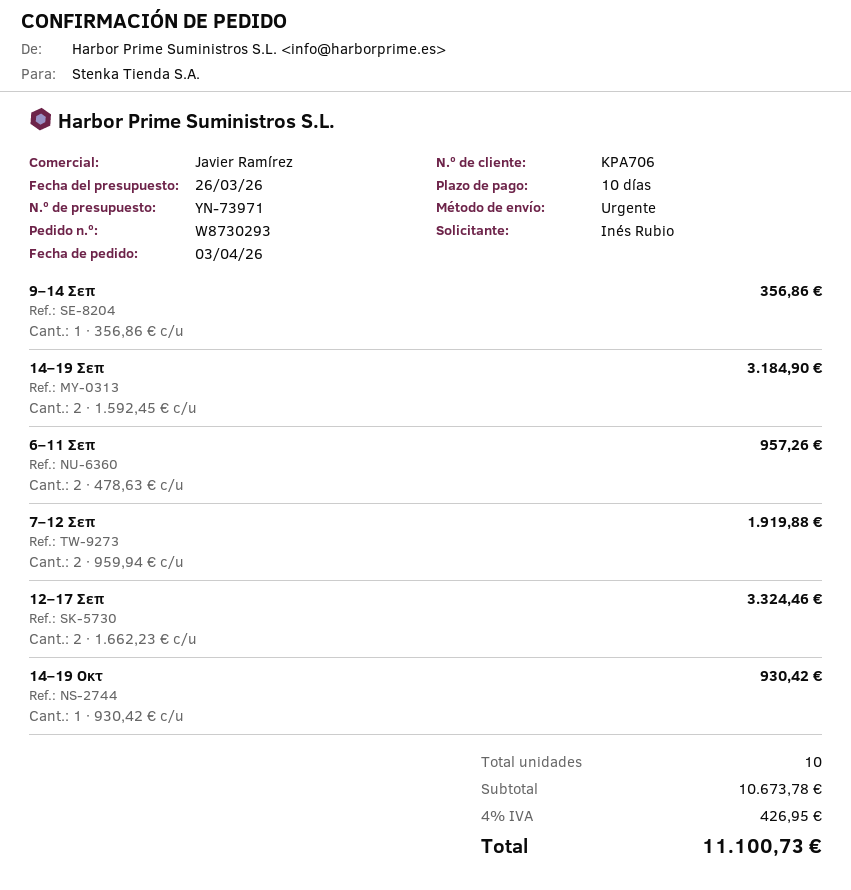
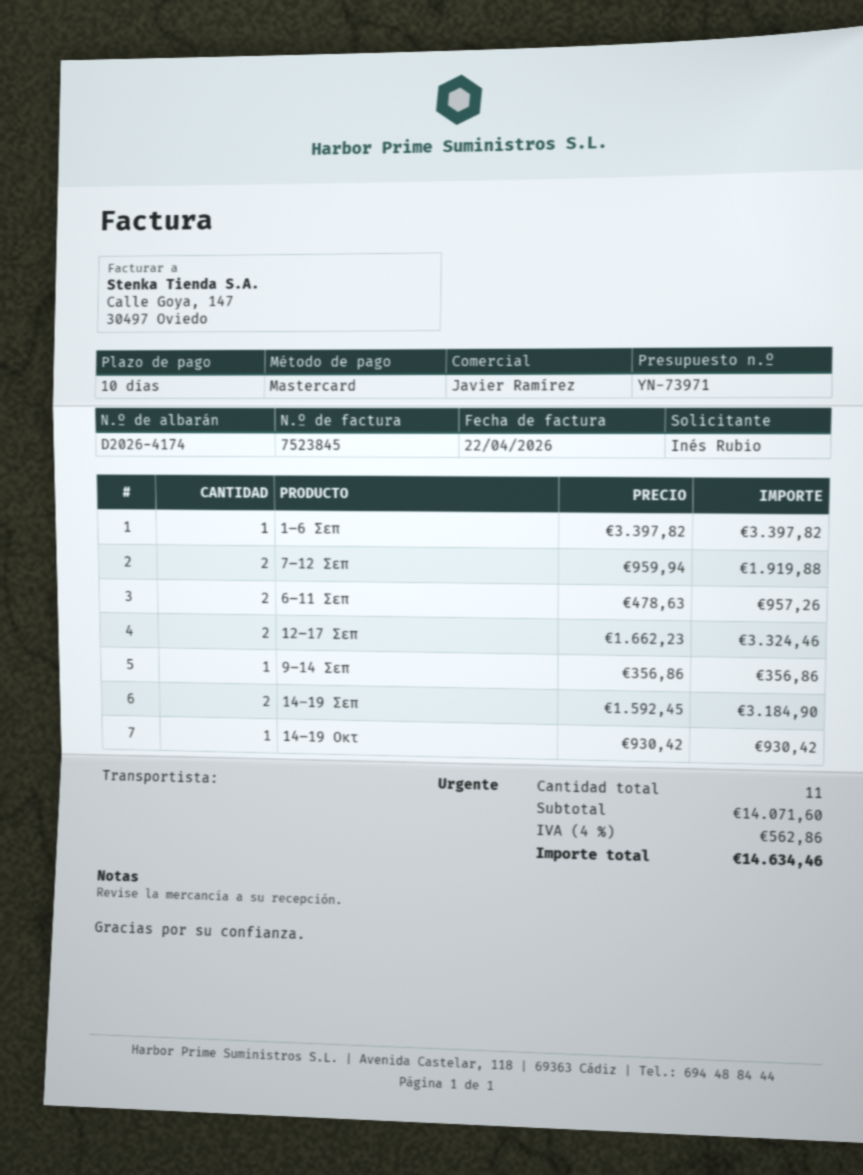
1–6 Σεπ: none -> 1 x 3397.82 = 3397.82
total quantity: 10 -> 11
subtotal: 10673.78 -> 14071.60
tax: 4% = 426.95 -> 4% = 562.86
total: 11100.73 -> 14634.46

